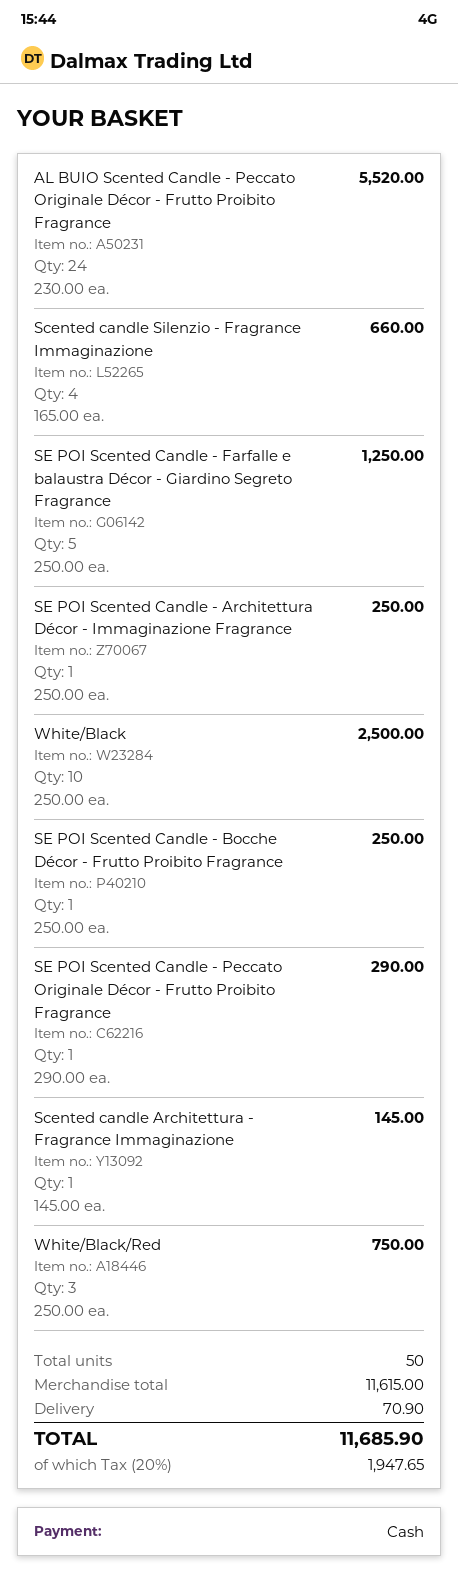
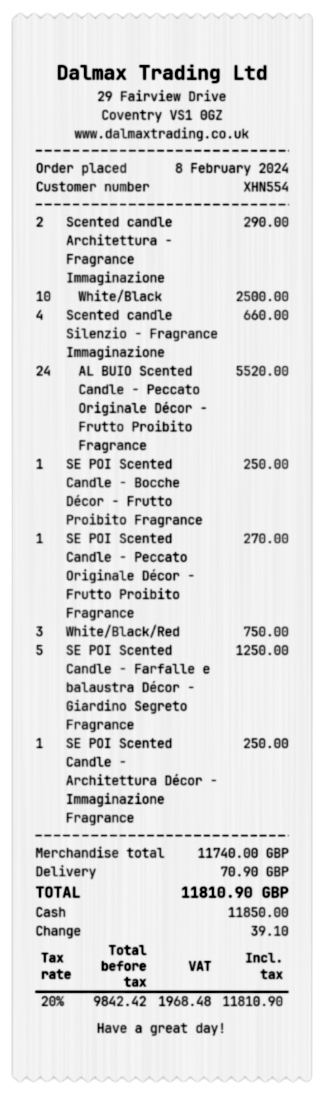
SE POI Scented Candle - Peccato Originale Décor - Frutto Proibito Fragrance: 1 for 290.00 -> 1 for 270.00
Scented candle Architettura - Fragrance Immaginazione: 1 for 145.00 -> 2 for 290.00
subtotal: 11615.00 -> 11740.00
tax: 20% = 1947.65 -> 20% = 1968.48
total: 11685.90 -> 11810.90

